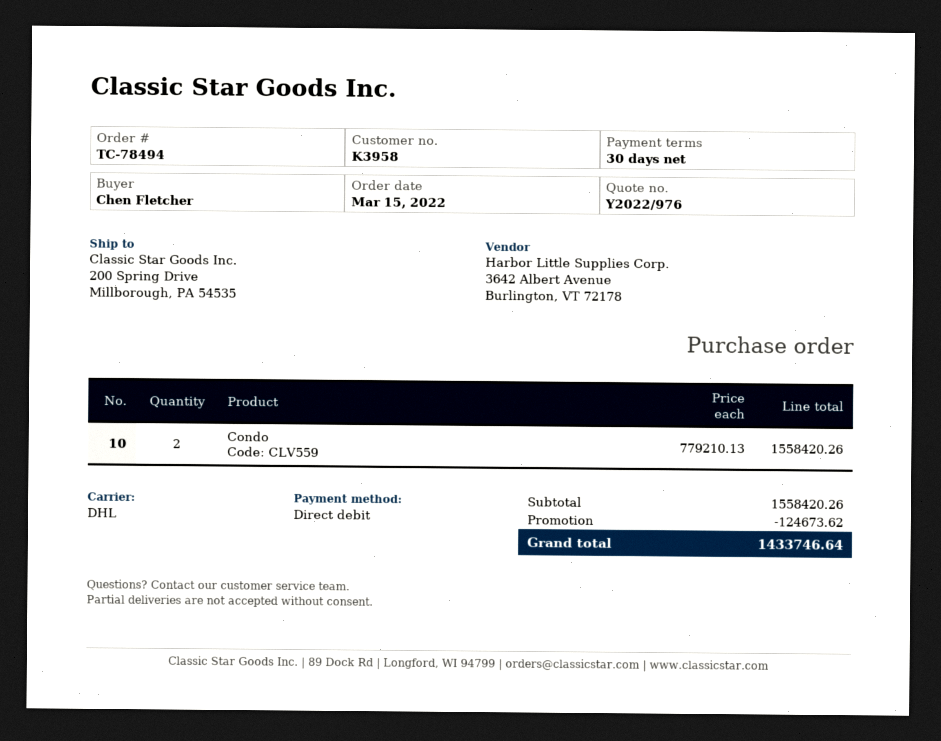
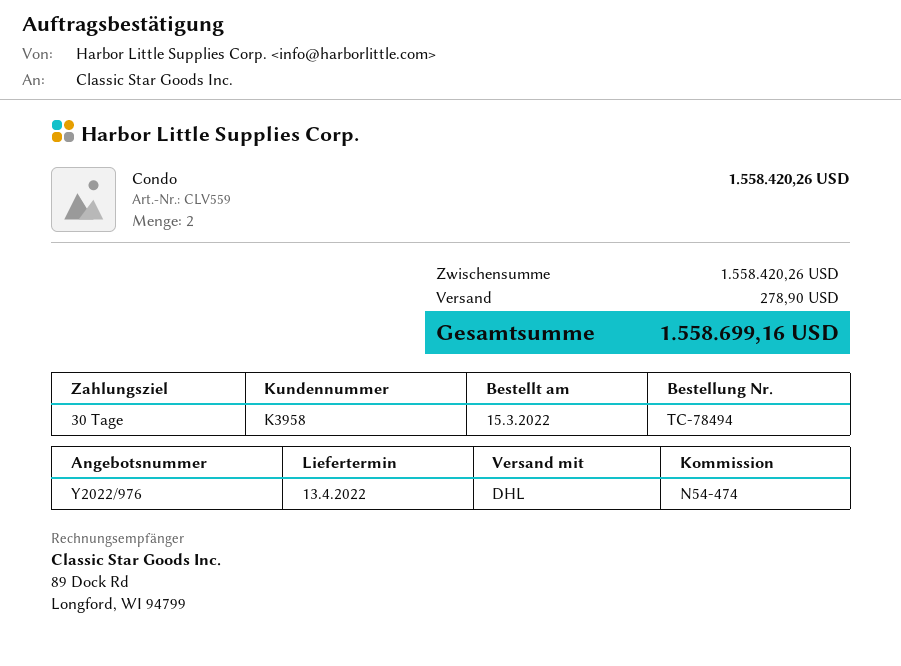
discount: 124673.62 -> none
shipping: none -> 278.90
total: 1433746.64 -> 1558699.16

